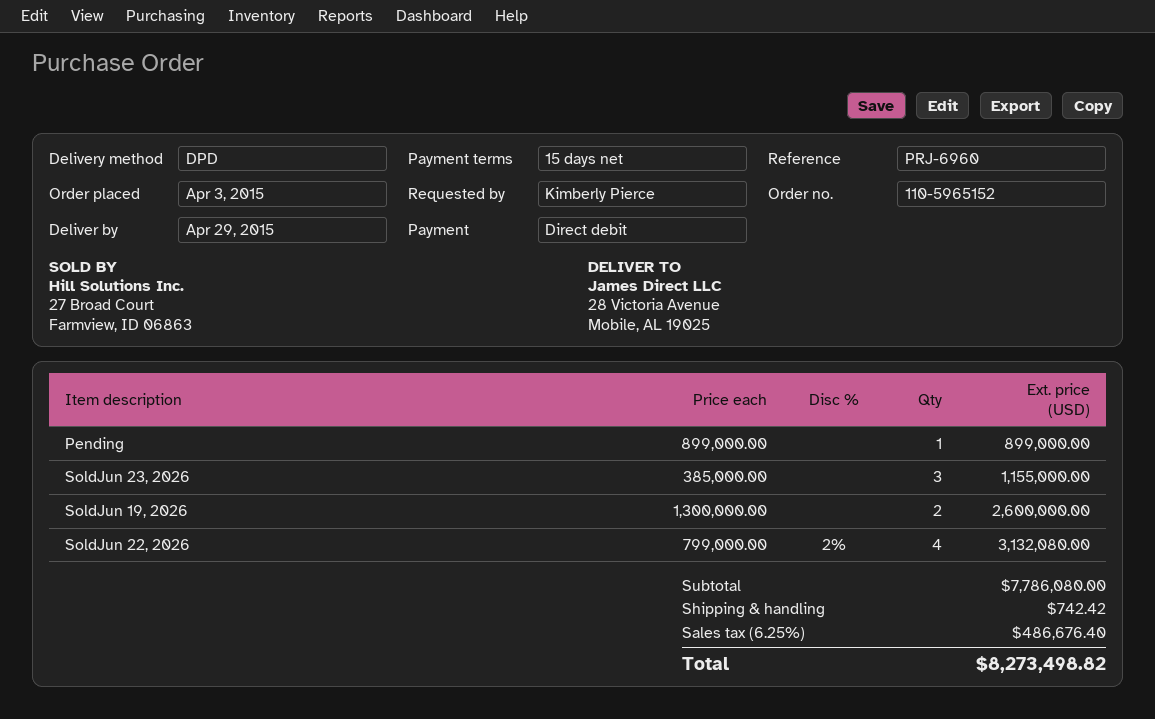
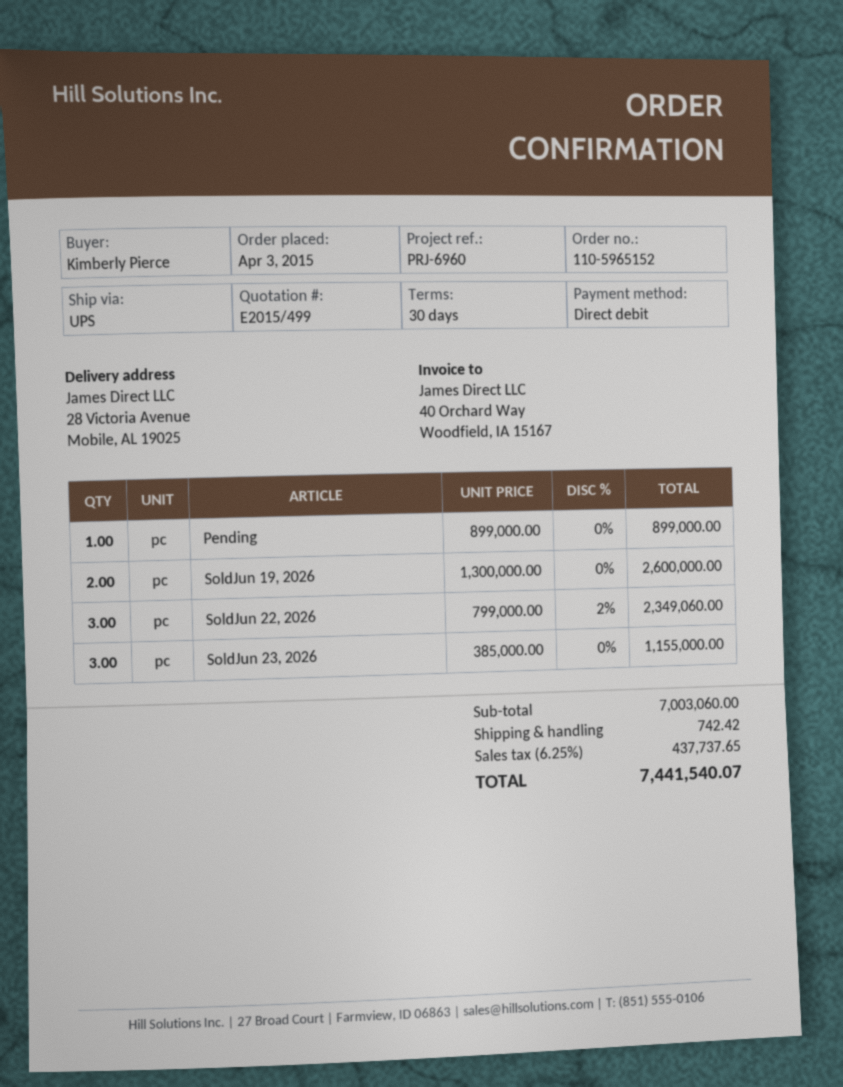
payment terms: 15 days -> 30 days
shipping method: DPD -> UPS
SoldJun 22, 2026: 4 x 799000.00 - 2% = 3132080.00 -> 3 x 799000.00 - 2% = 2349060.00
subtotal: 7786080.00 -> 7003060.00
tax: 6.25% = 486676.40 -> 6.25% = 437737.65
total: 8273498.82 -> 7441540.07

